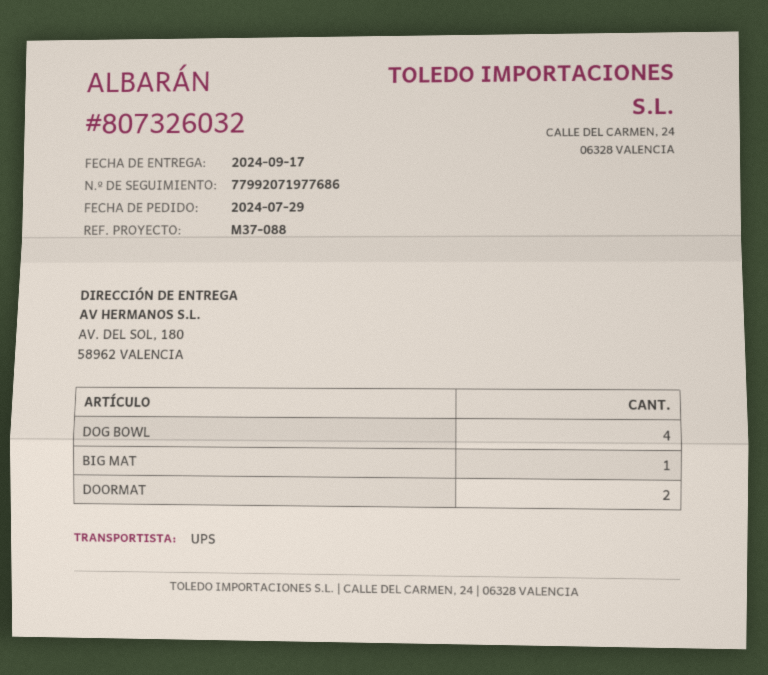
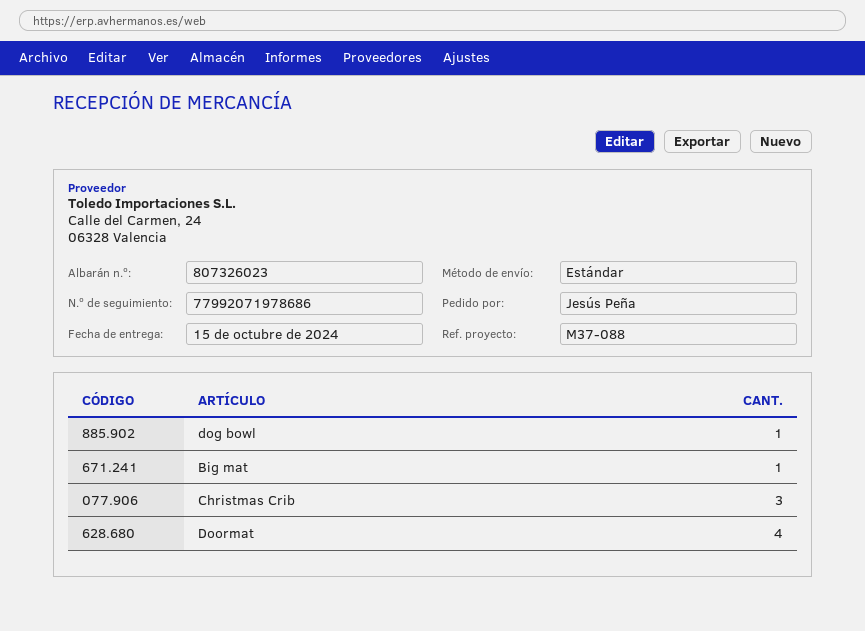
delivery note number: 807326032 -> 807326023
delivery date: 2024-09-17 -> 2024-10-15
shipping method: UPS -> standard
tracking number: 77992071977686 -> 77992071978686
DOG BOWL: 4 -> 1
DOORMAT: 2 -> 4
Christmas Crib: none -> 3

